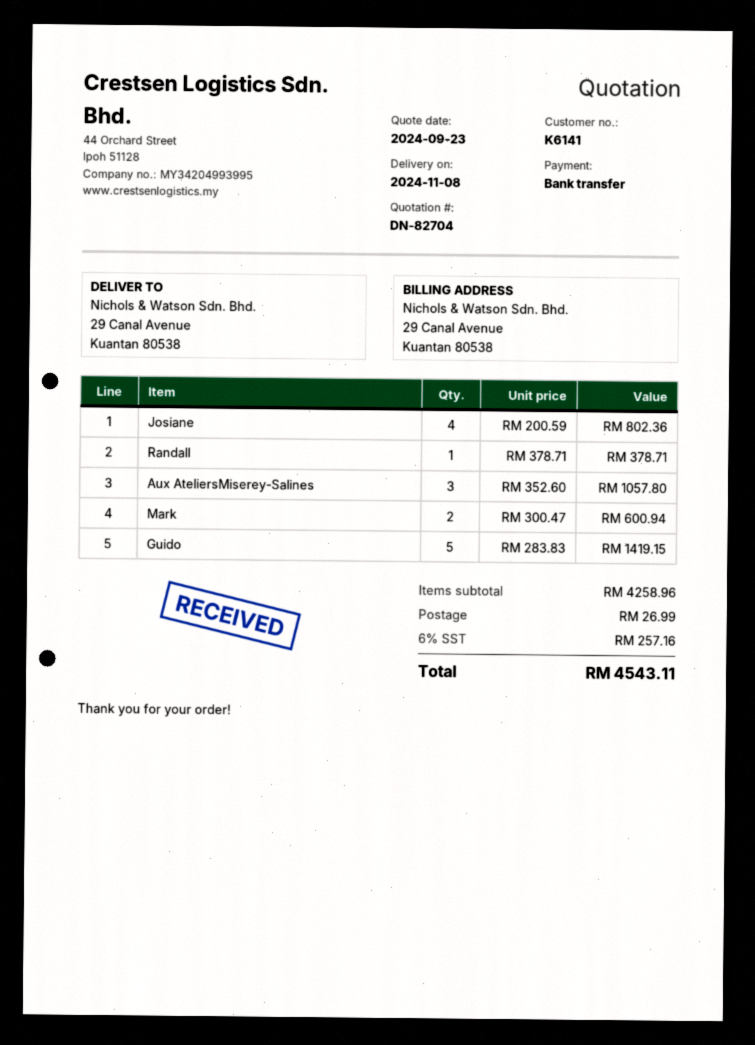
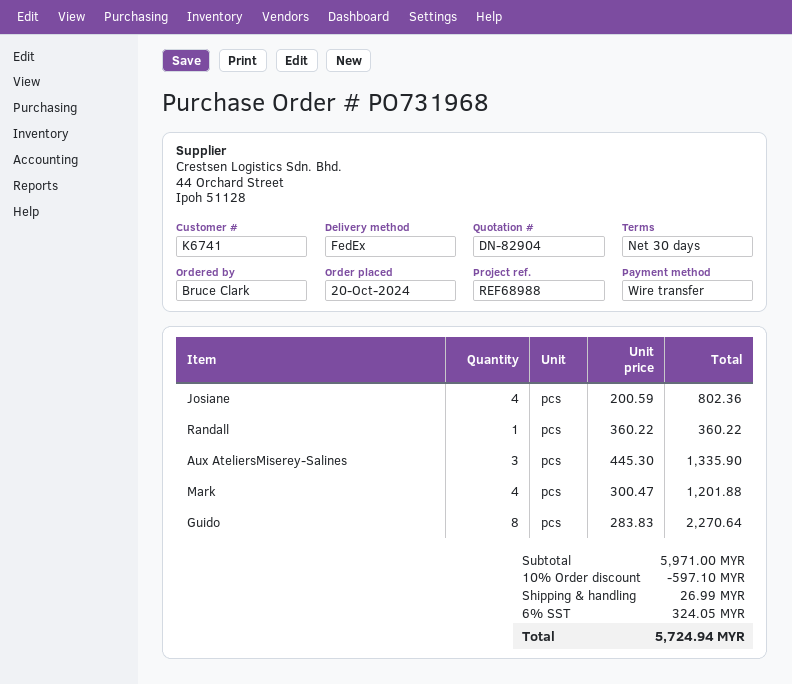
quote number: DN-82704 -> DN-82904
customer number: K6141 -> K6741
Randall: 1 x 378.71 = 378.71 -> 1 x 360.22 = 360.22
Aux AteliersMiserey-Salines: 3 x 352.60 = 1057.80 -> 3 x 445.30 = 1335.90
Mark: 2 x 300.47 = 600.94 -> 4 x 300.47 = 1201.88
Guido: 5 x 283.83 = 1419.15 -> 8 x 283.83 = 2270.64
subtotal: 4258.96 -> 5971.00
discount: none -> 10% = 597.10
tax: 6% = 257.16 -> 6% = 324.05
total: 4543.11 -> 5724.94

